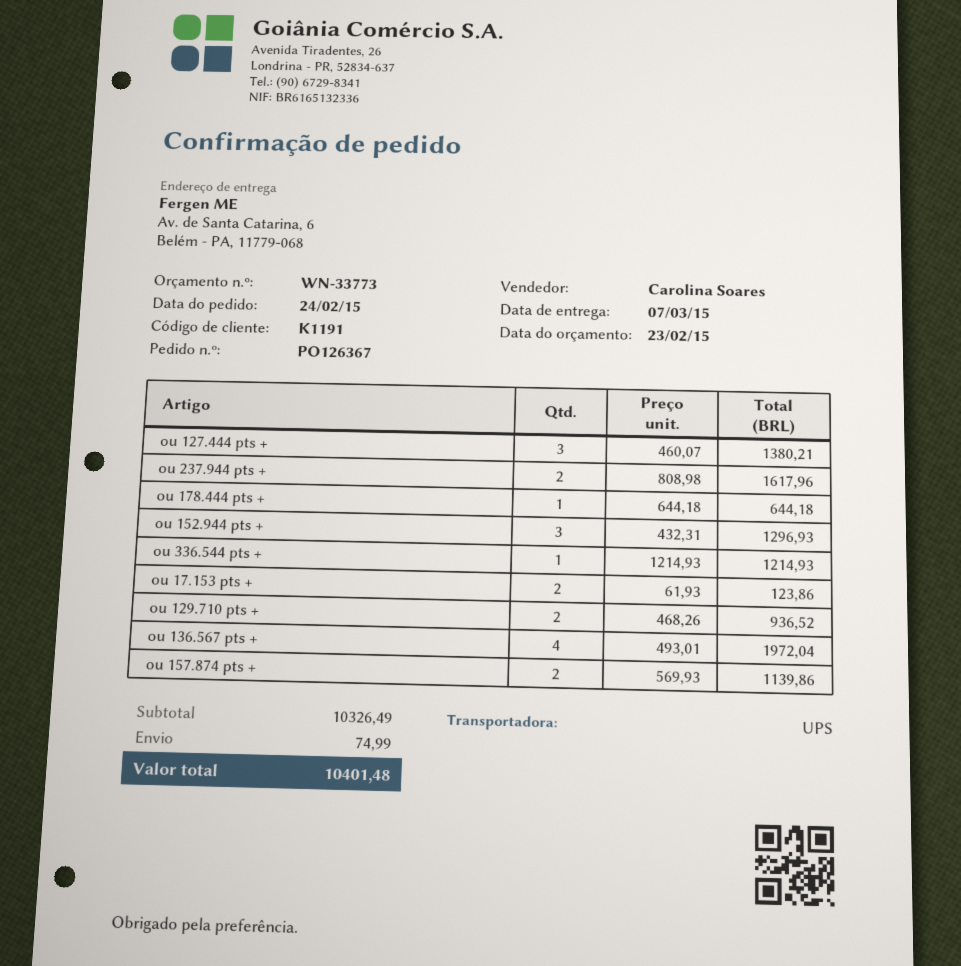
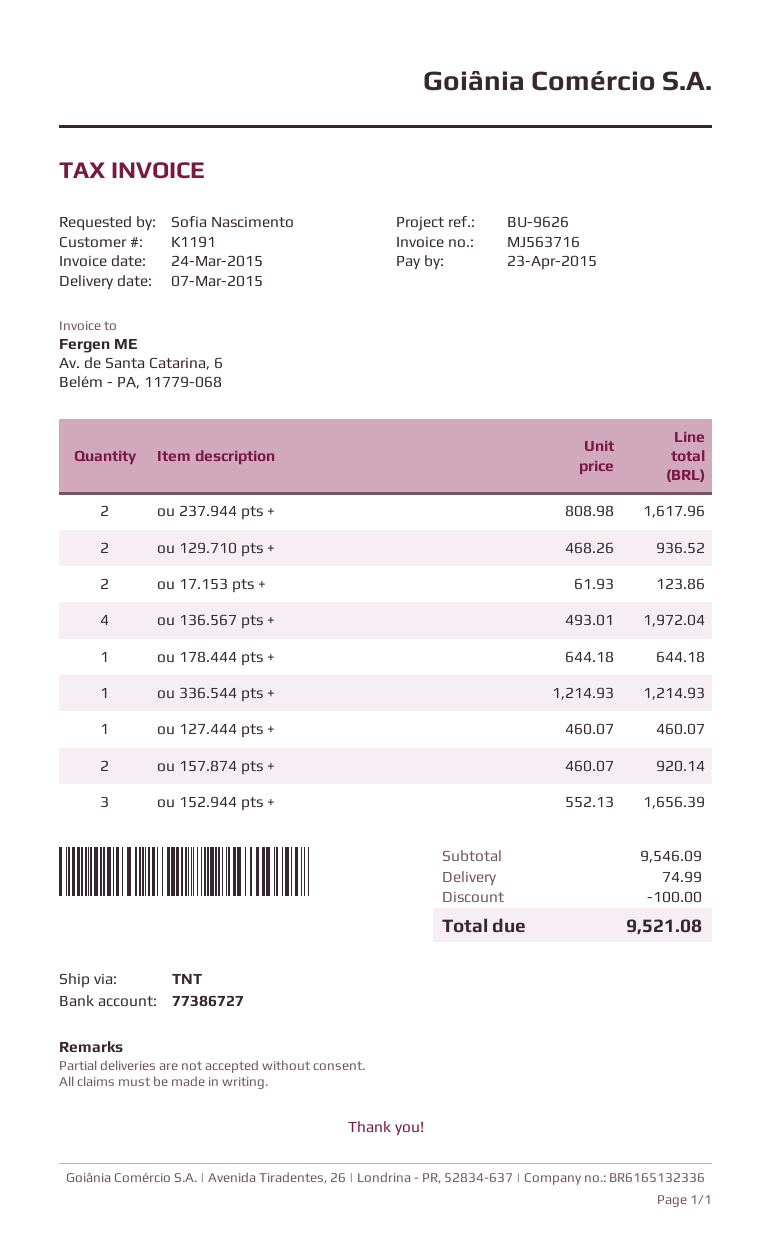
shipping method: UPS -> TNT
ou 127.444 pts +: 3 x 460.07 = 1380.21 -> 1 x 460.07 = 460.07
ou 152.944 pts +: 3 x 432.31 = 1296.93 -> 3 x 552.13 = 1656.39
ou 157.874 pts +: 2 x 569.93 = 1139.86 -> 2 x 460.07 = 920.14
subtotal: 10326.49 -> 9546.09
discount: none -> 100.00
total: 10401.48 -> 9521.08

